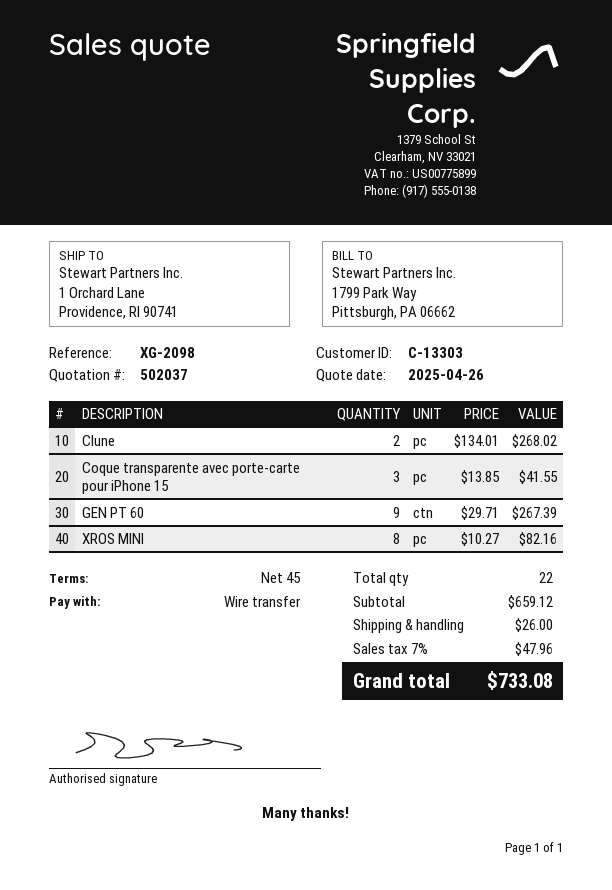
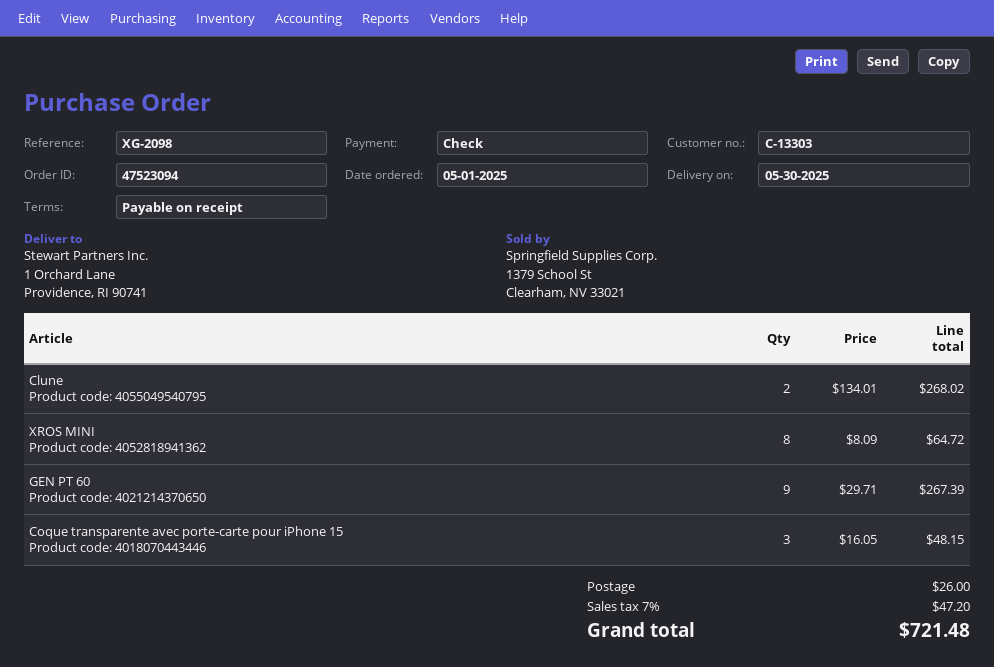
payment terms: 45 days -> on receipt
payment method: bank transfer -> cheque
Coque transparente avec porte-carte pour iPhone 15: 3 x 13.85 = 41.55 -> 3 x 16.05 = 48.15
XROS MINI: 8 x 10.27 = 82.16 -> 8 x 8.09 = 64.72
tax: 7% = 47.96 -> 7% = 47.20
total: 733.08 -> 721.48

